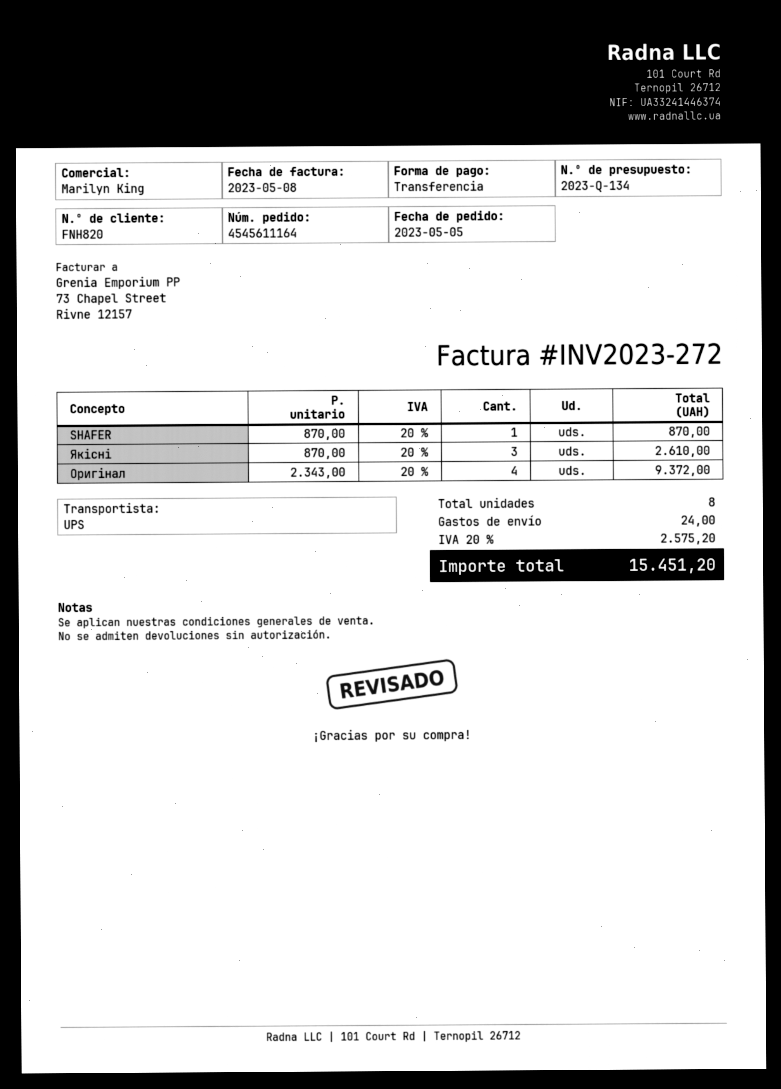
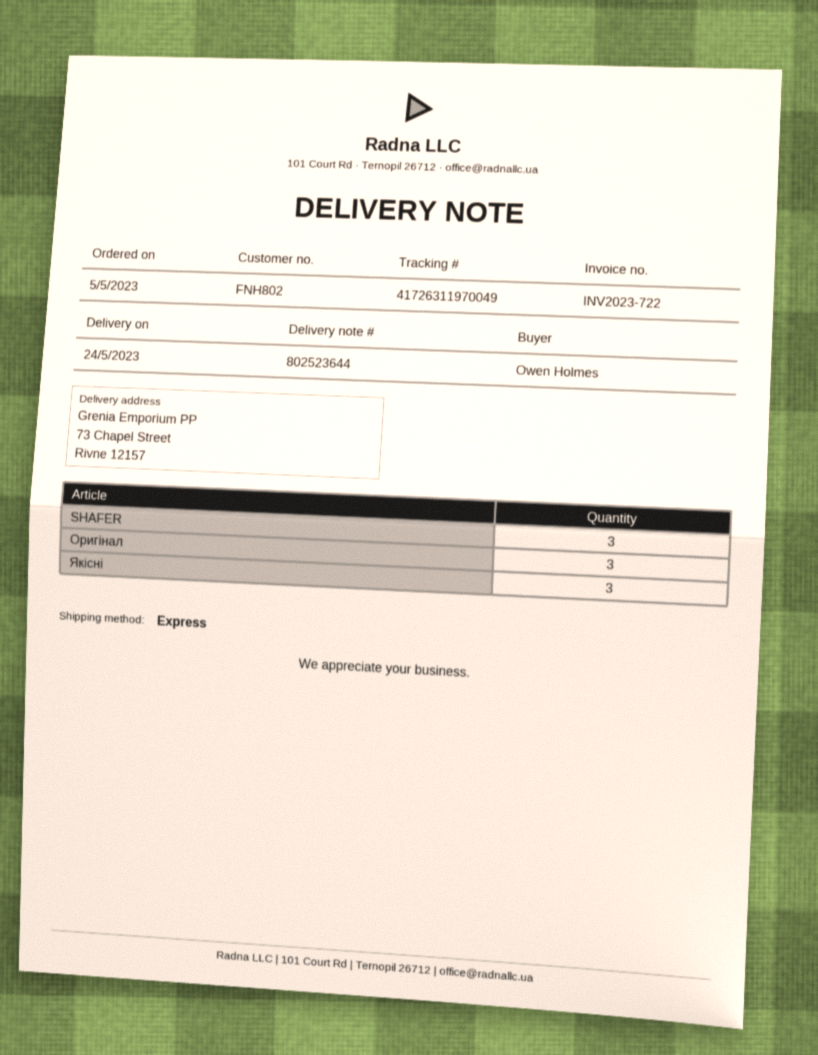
invoice number: INV2023-272 -> INV2023-722
customer number: FNH820 -> FNH802
shipping method: UPS -> express
SHAFER: 1 -> 3
Оригінал: 4 -> 3

